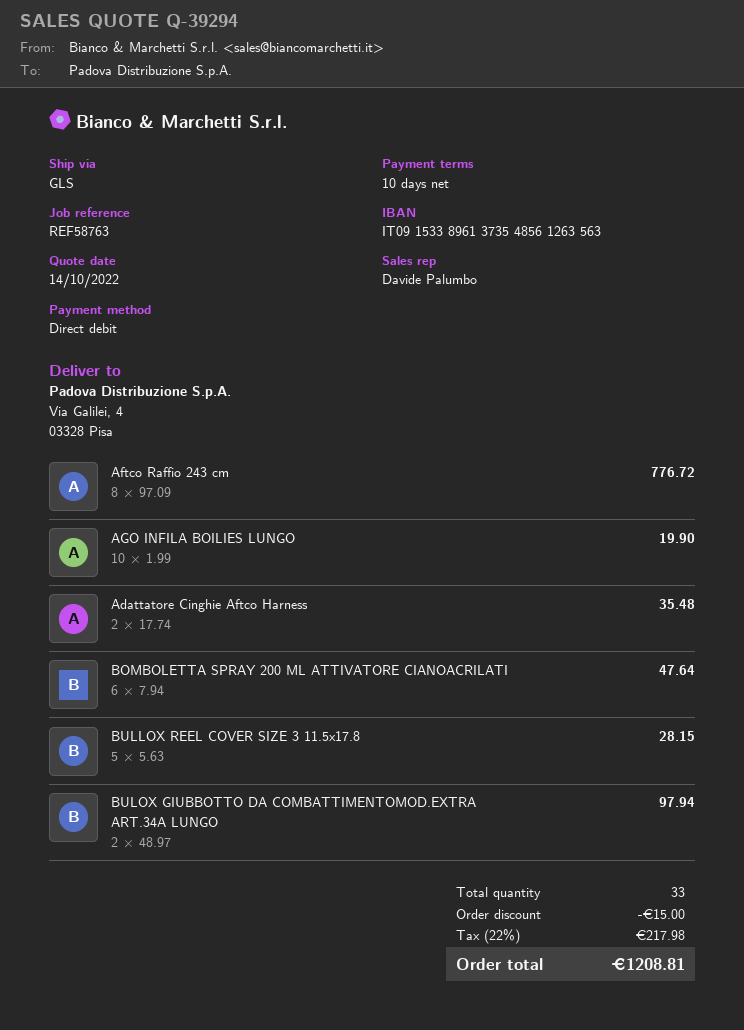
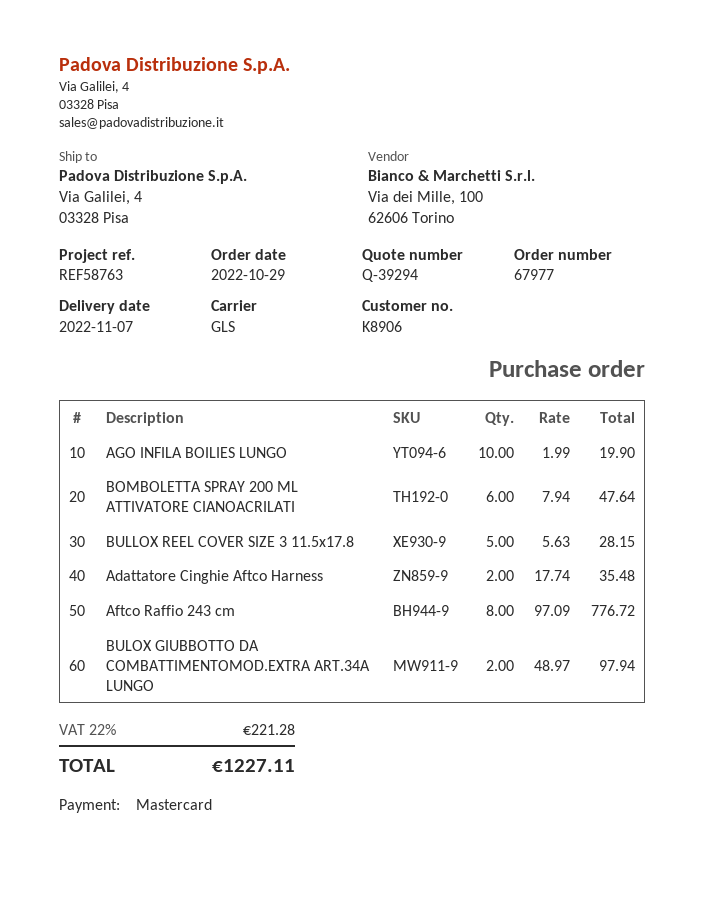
payment method: direct debit -> Mastercard
discount: 15.00 -> none
tax: 22% = 217.98 -> 22% = 221.28
total: 1208.81 -> 1227.11

